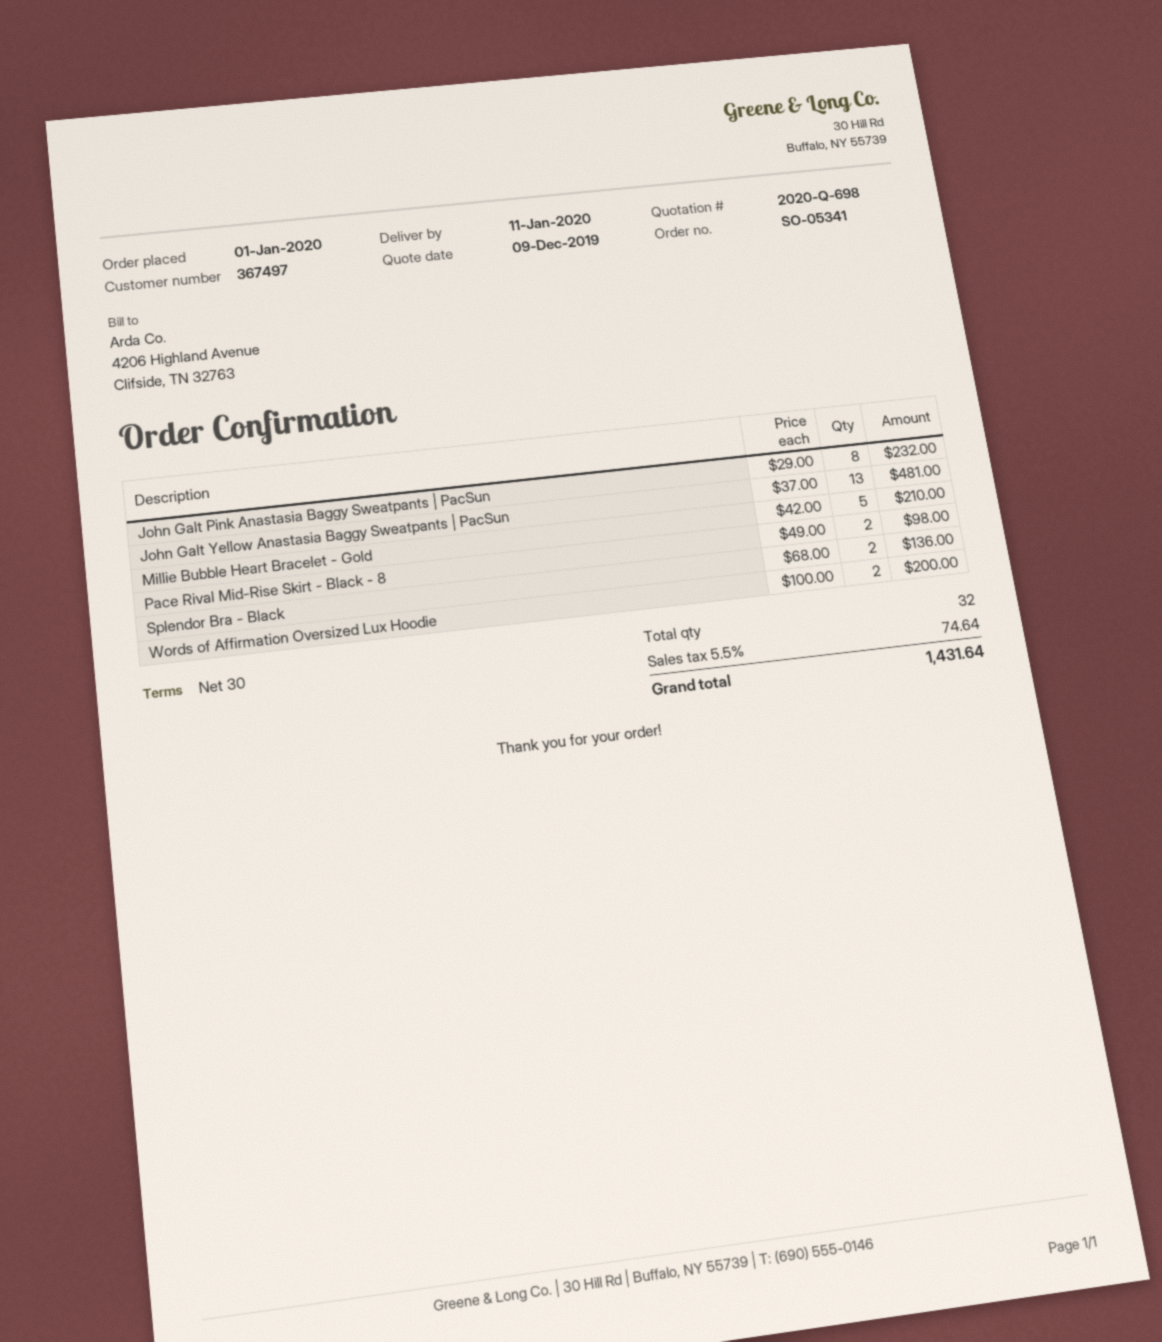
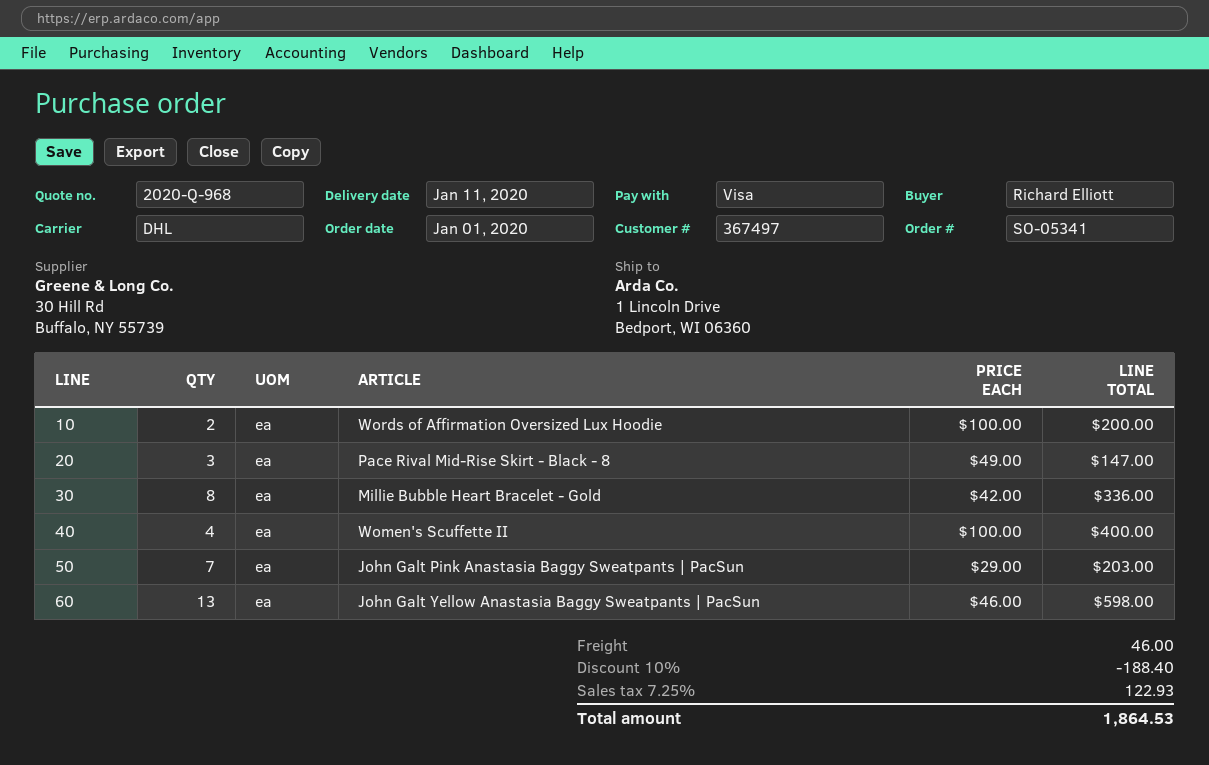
quote number: 2020-Q-698 -> 2020-Q-968
John Galt Pink Anastasia Baggy Sweatpants | PacSun: 8 x 29.00 = 232.00 -> 7 x 29.00 = 203.00
John Galt Yellow Anastasia Baggy Sweatpants | PacSun: 13 x 37.00 = 481.00 -> 13 x 46.00 = 598.00
Millie Bubble Heart Bracelet - Gold: 5 x 42.00 = 210.00 -> 8 x 42.00 = 336.00
Pace Rival Mid-Rise Skirt - Black - 8: 2 x 49.00 = 98.00 -> 3 x 49.00 = 147.00
Splendor Bra - Black: 2 x 68.00 = 136.00 -> none
Women's Scuffette II: none -> 4 x 100.00 = 400.00
discount: none -> 10% = 188.40
shipping: none -> 46.00
tax: 5.5% = 74.64 -> 7.25% = 122.93
total: 1431.64 -> 1864.53

